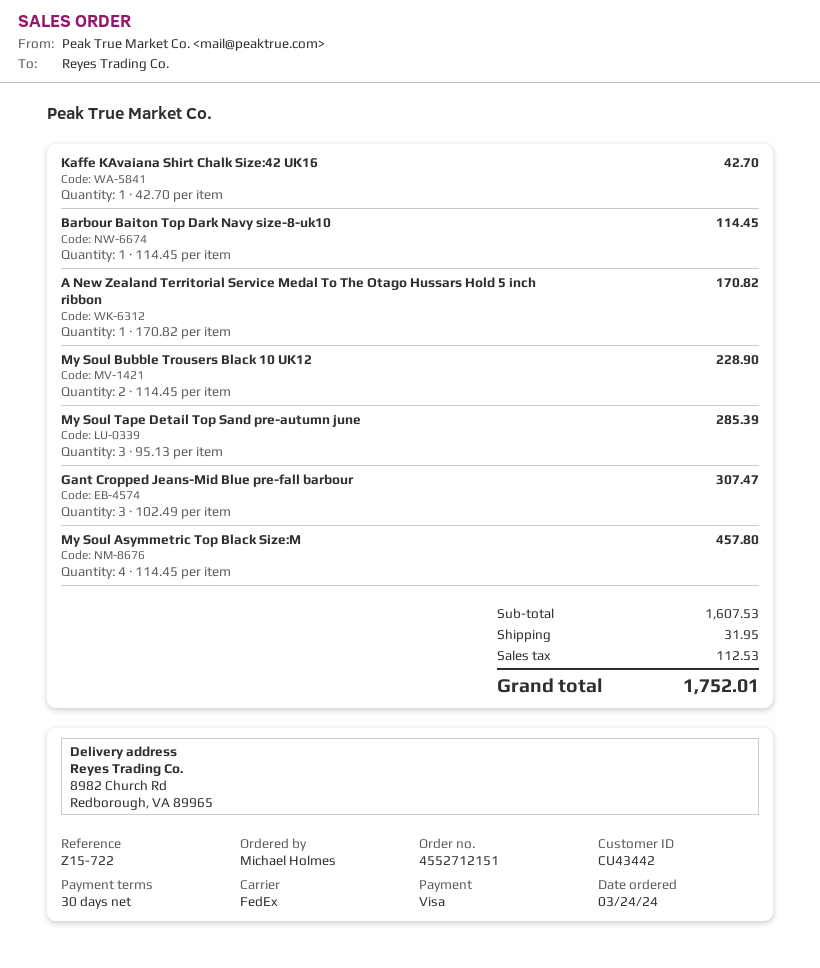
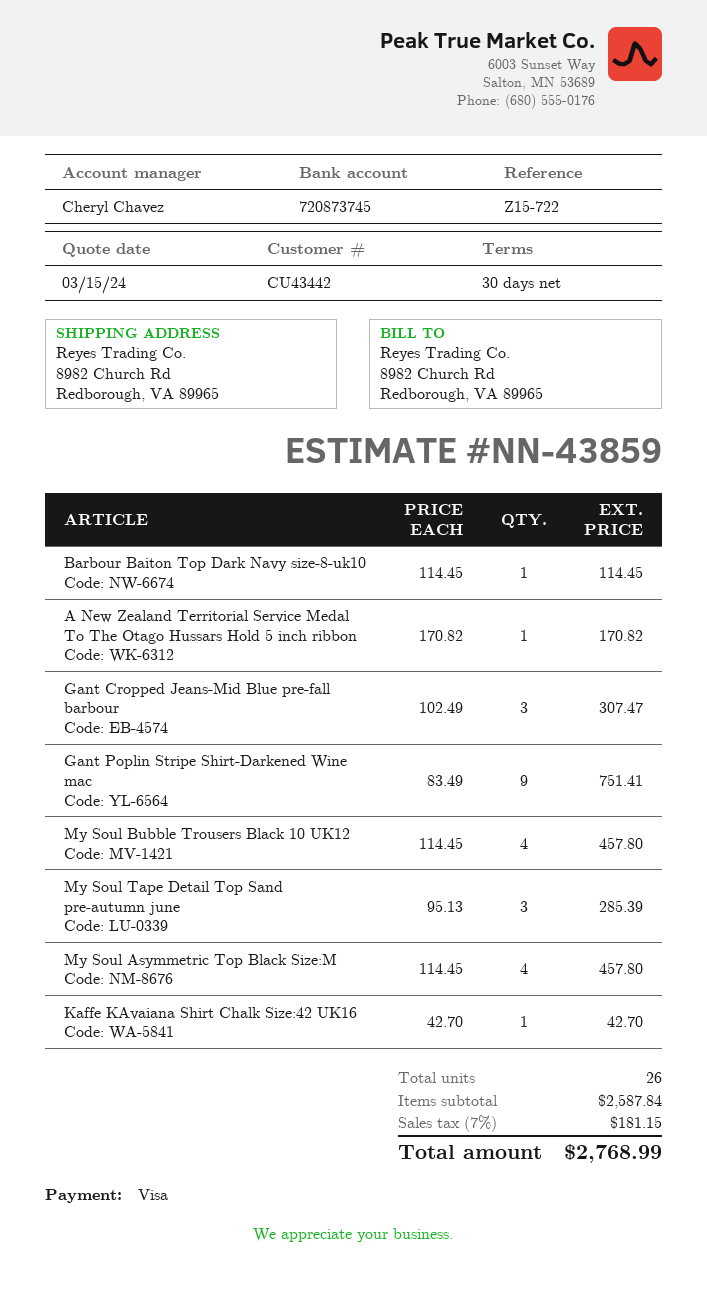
My Soul Bubble Trousers Black 10 UK12: 2 x 114.45 = 228.90 -> 4 x 114.45 = 457.80
Gant Poplin Stripe Shirt-Darkened Wine mac: none -> 9 x 83.49 = 751.41
subtotal: 1607.53 -> 2587.84
shipping: 31.95 -> none
tax: 112.53 -> 181.15
total: 1752.01 -> 2768.99

